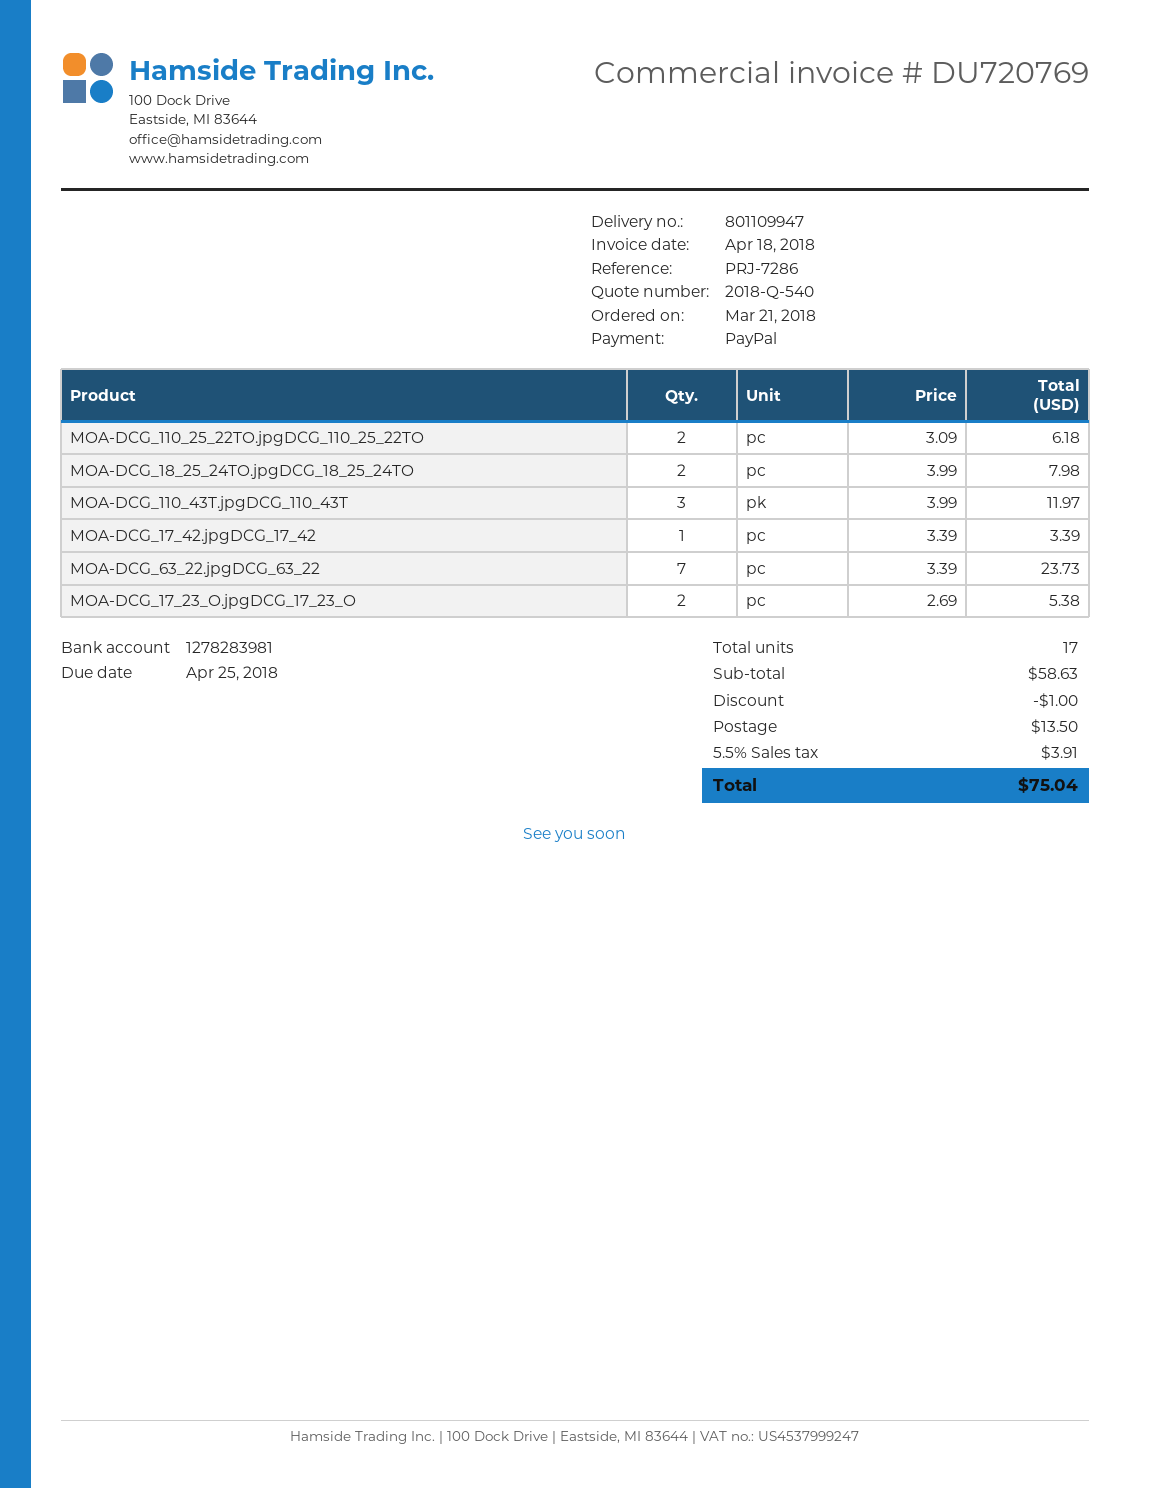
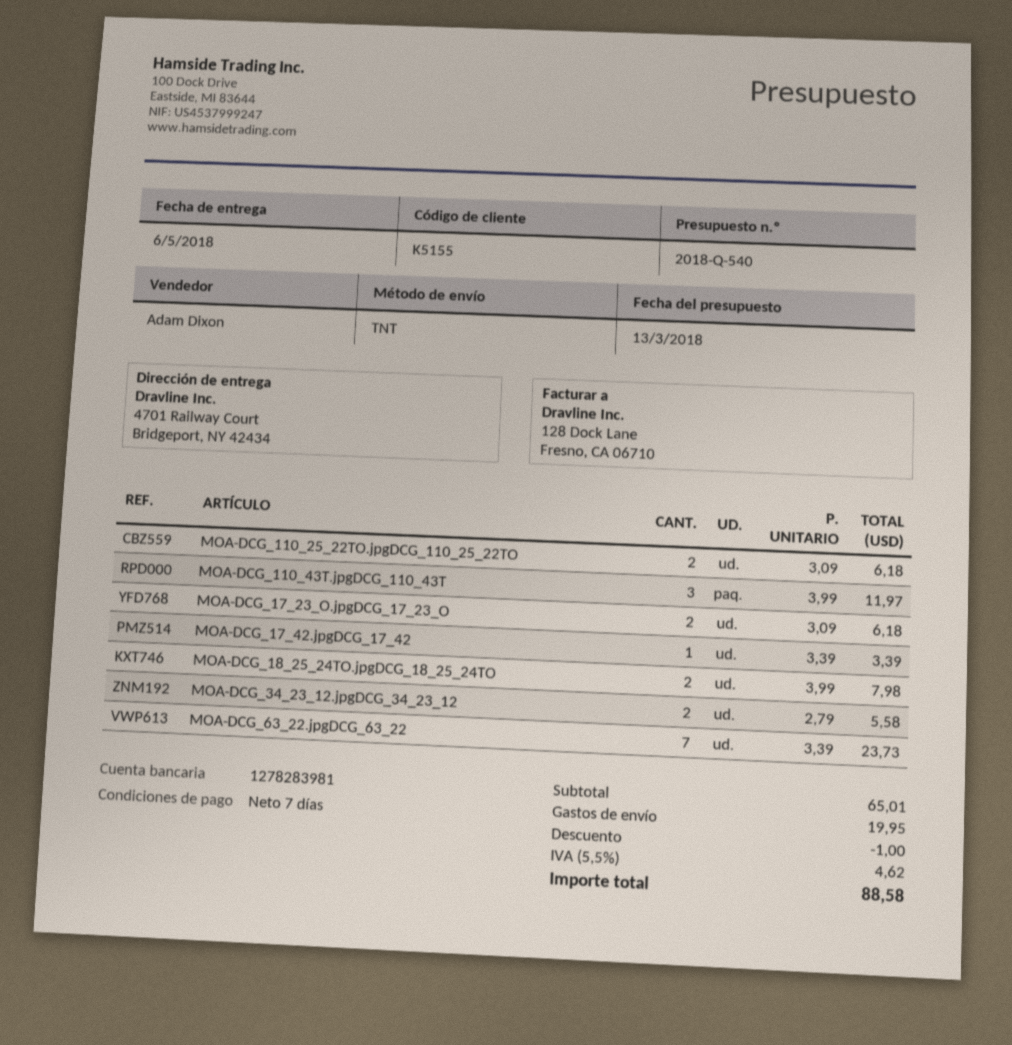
MOA-DCG_17_23_O.jpgDCG_17_23_O: 2 x 2.69 = 5.38 -> 2 x 3.09 = 6.18
MOA-DCG_34_23_12.jpgDCG_34_23_12: none -> 2 x 2.79 = 5.58
subtotal: 58.63 -> 65.01
shipping: 13.50 -> 19.95
tax: 5.5% = 3.91 -> 5.5% = 4.62
total: 75.04 -> 88.58

